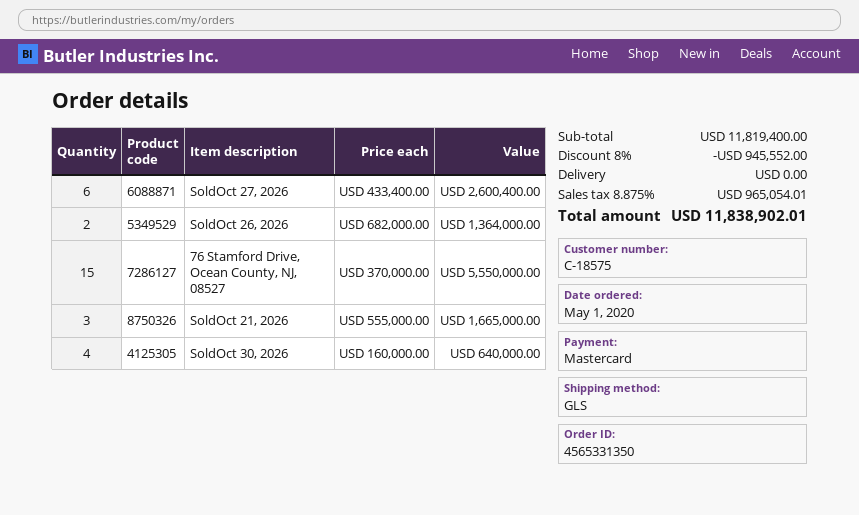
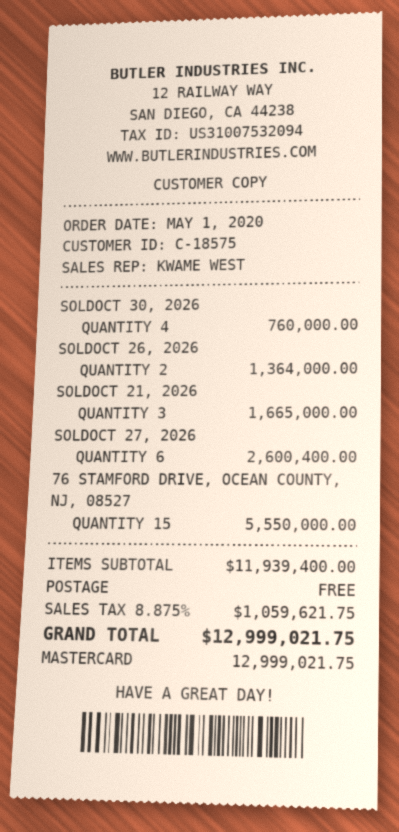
SoldOct 30, 2026: 4 for 640000.00 -> 4 for 760000.00
subtotal: 11819400.00 -> 11939400.00
discount: 8% = 945552.00 -> none
tax: 8.875% = 965054.01 -> 8.875% = 1059621.75
total: 11838902.01 -> 12999021.75

